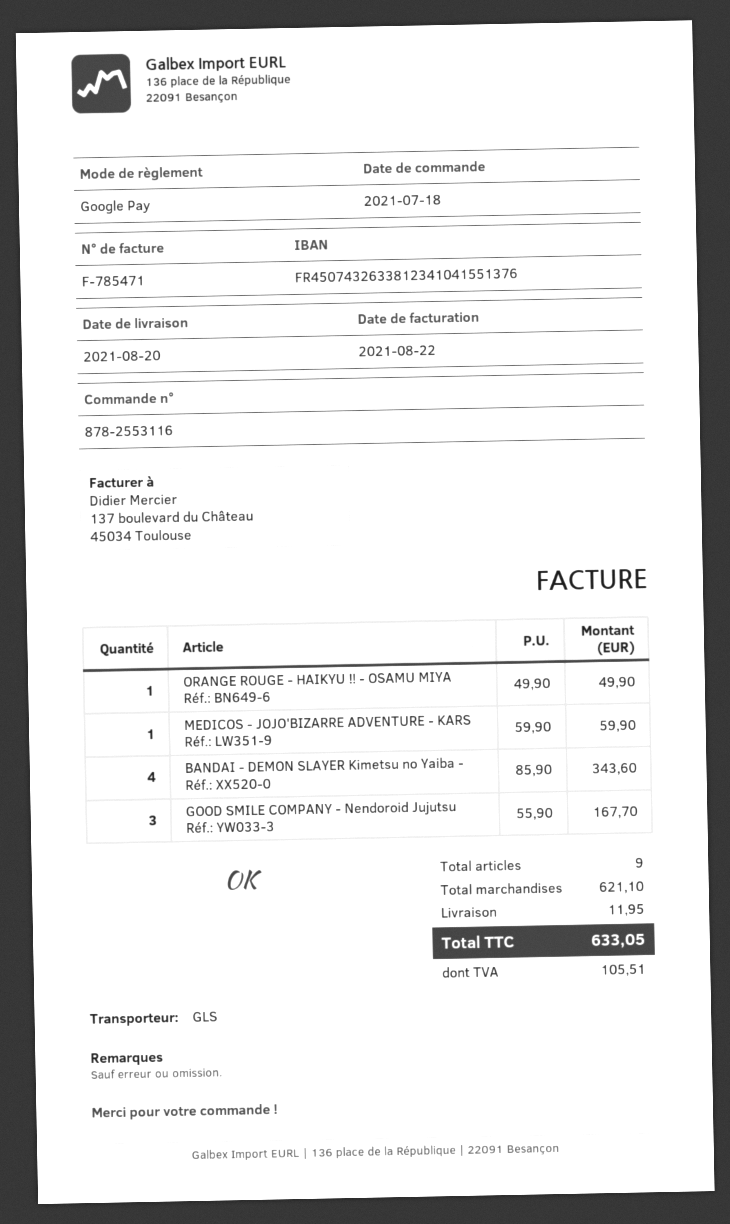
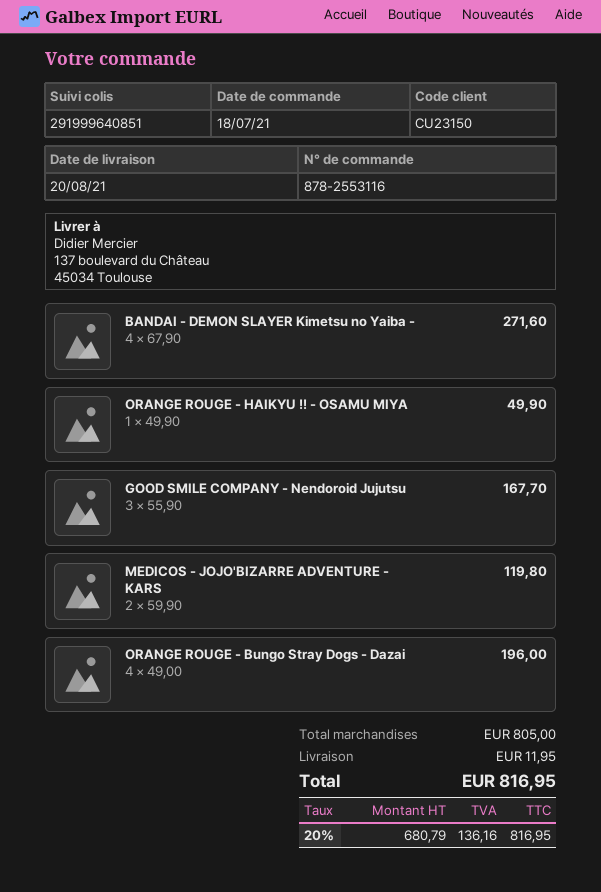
MEDICOS - JOJO'BIZARRE ADVENTURE - KARS: 1 x 59.90 = 59.90 -> 2 x 59.90 = 119.80
BANDAI - DEMON SLAYER Kimetsu no Yaiba -: 4 x 85.90 = 343.60 -> 4 x 67.90 = 271.60
ORANGE ROUGE - Bungo Stray Dogs - Dazai: none -> 4 x 49.00 = 196.00
subtotal: 621.10 -> 805.00
tax: 105.51 -> 136.16
total: 633.05 -> 816.95

